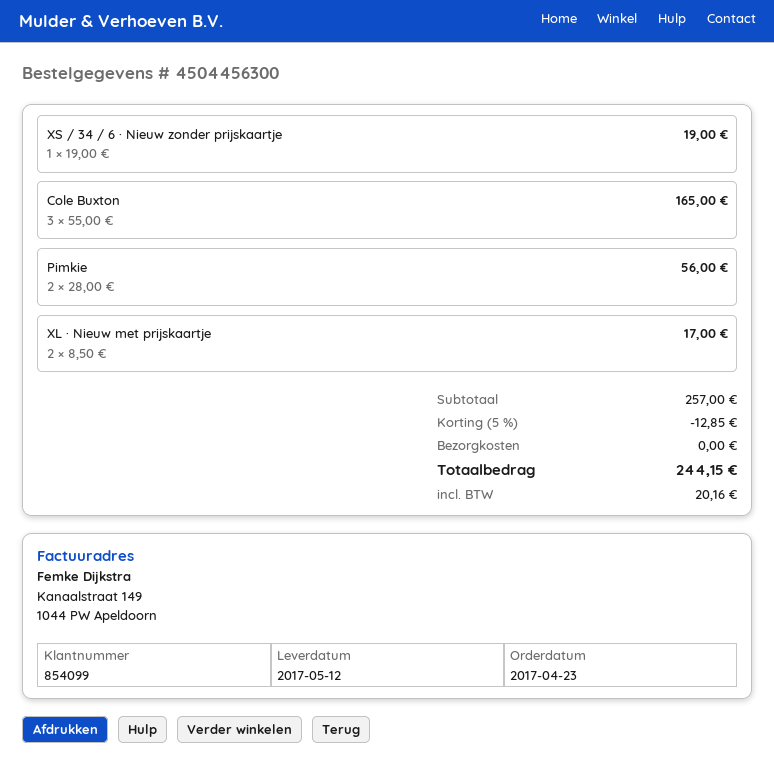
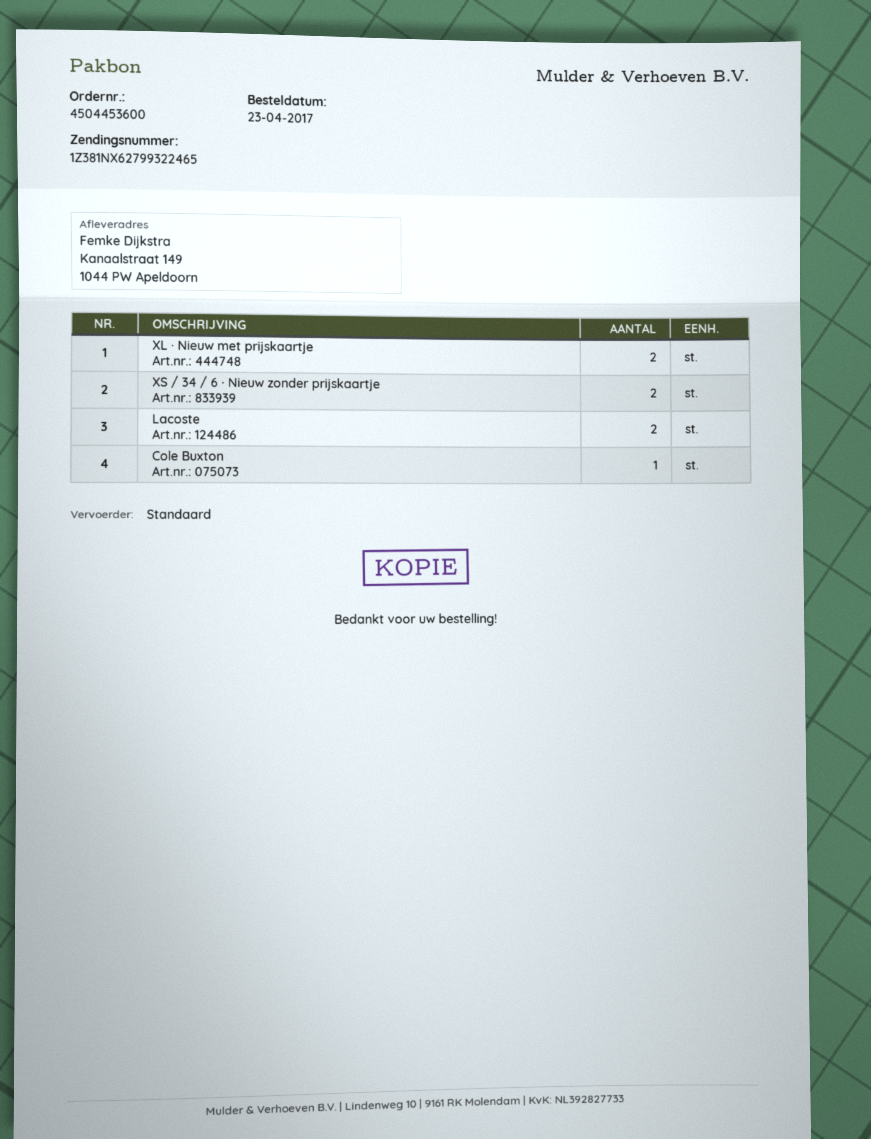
order number: 4504456300 -> 4504453600
XS / 34 / 6 · Nieuw zonder prijskaartje: 1 -> 2
Cole Buxton: 3 -> 1
Pimkie: 2 -> none
Lacoste: none -> 2

